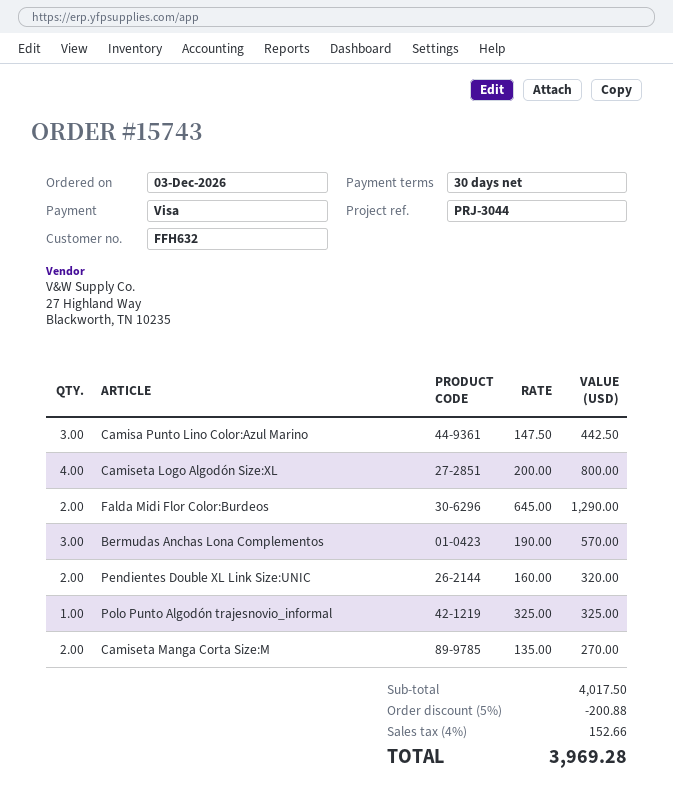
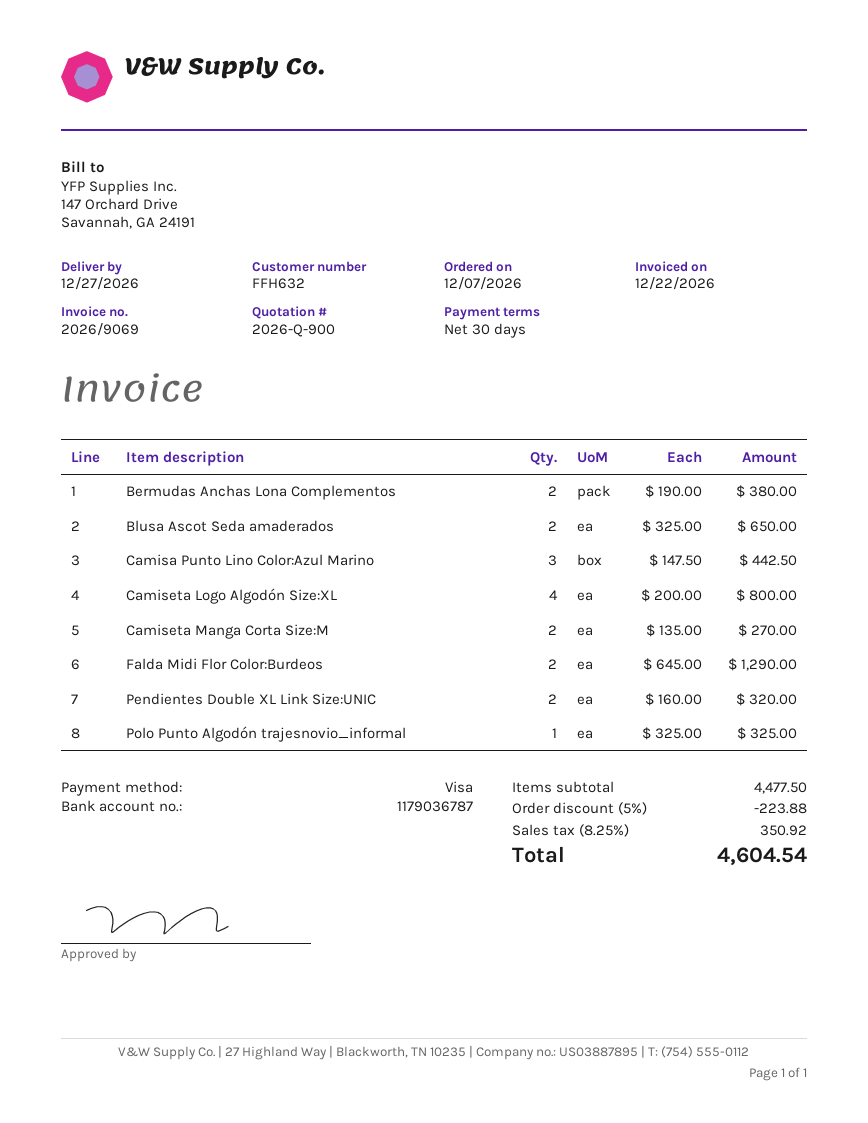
order date: 2026-12-03 -> 2026-12-07
Bermudas Anchas Lona Complementos: 3 x 190.00 = 570.00 -> 2 x 190.00 = 380.00
Blusa Ascot Seda amaderados: none -> 2 x 325.00 = 650.00
subtotal: 4017.50 -> 4477.50
discount: 5% = 200.88 -> 5% = 223.88
tax: 4% = 152.66 -> 8.25% = 350.92
total: 3969.28 -> 4604.54

